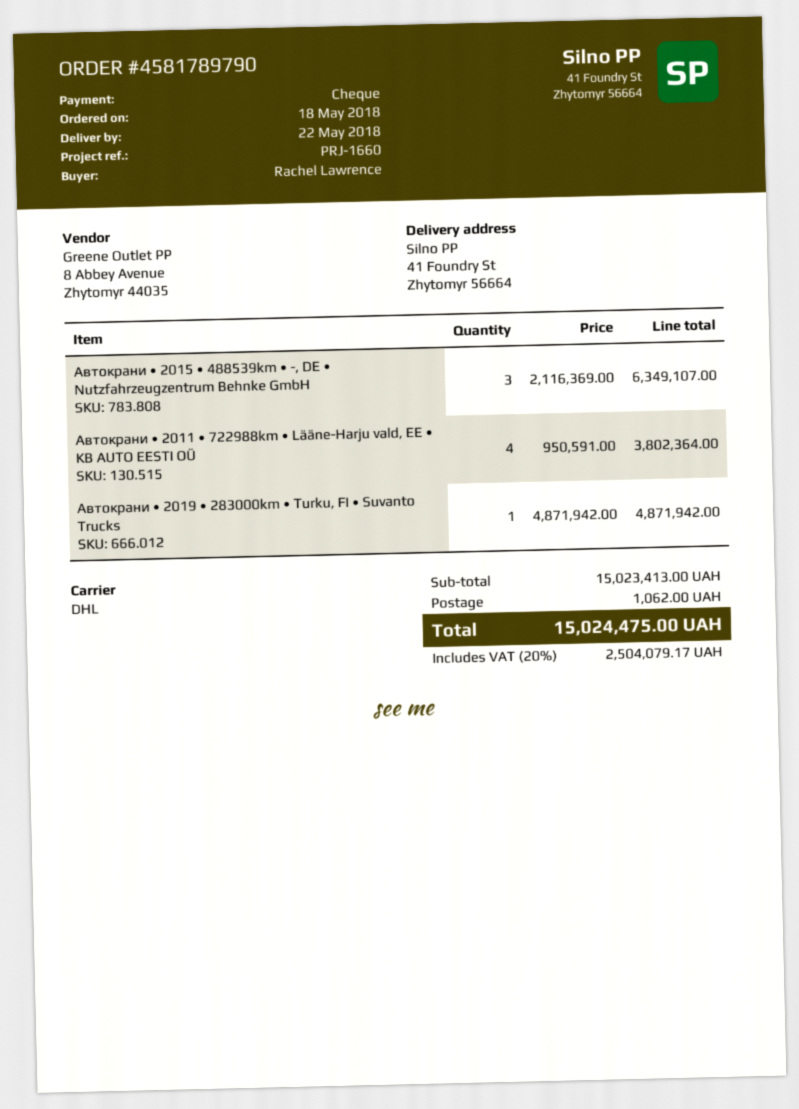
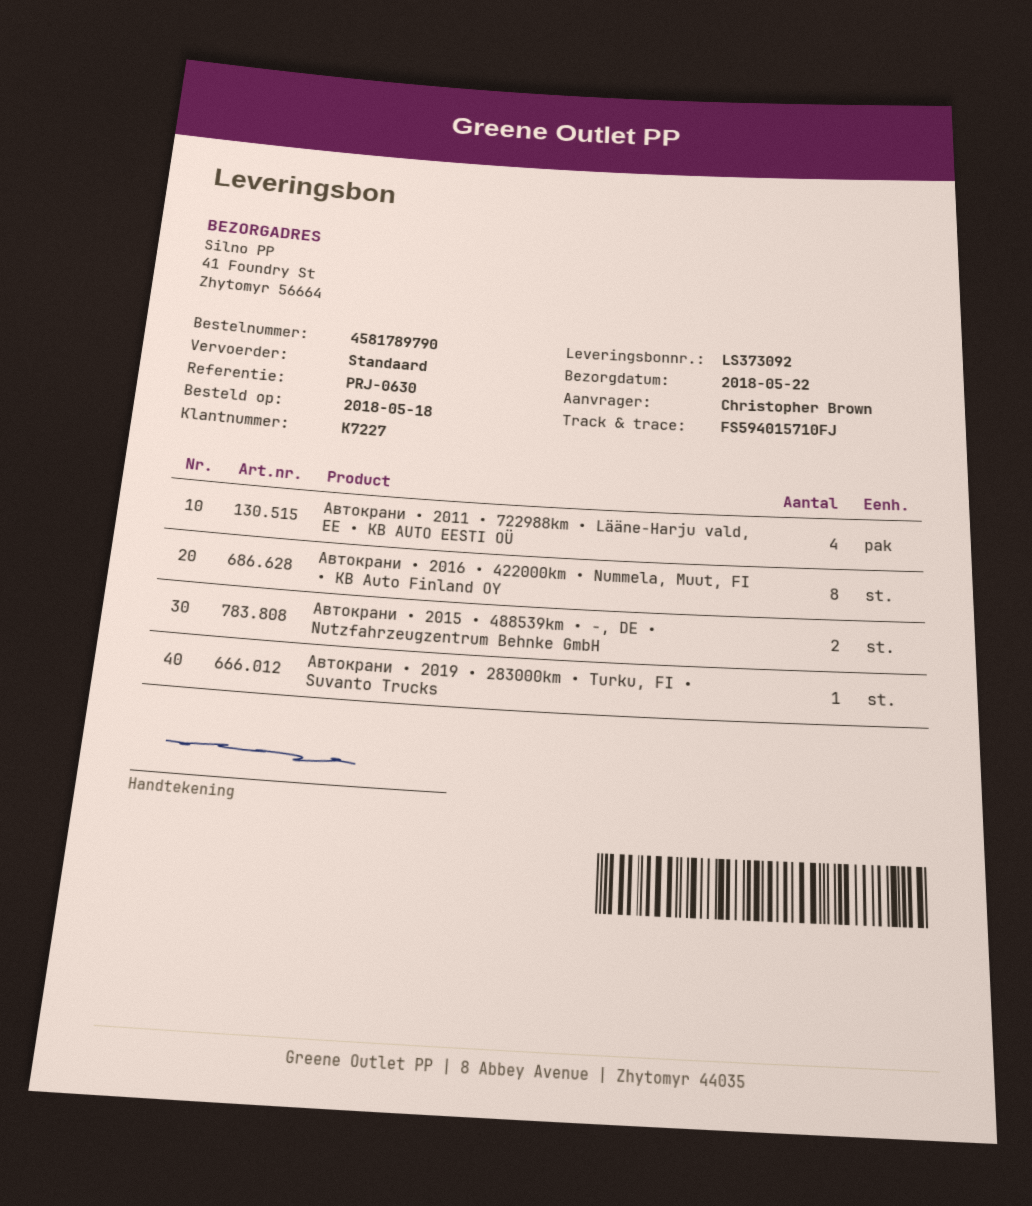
reference: PRJ-1660 -> PRJ-0630
ordered by: Rachel Lawrence -> Christopher Brown
shipping method: DHL -> standard
Автокрани • 2015 • 488539km • -, DE • Nutzfahrzeugzentrum Behnke GmbH: 3 -> 2
Автокрани • 2016 • 422000km • Nummela, Muut, FI • KB Auto Finland OY: none -> 8

